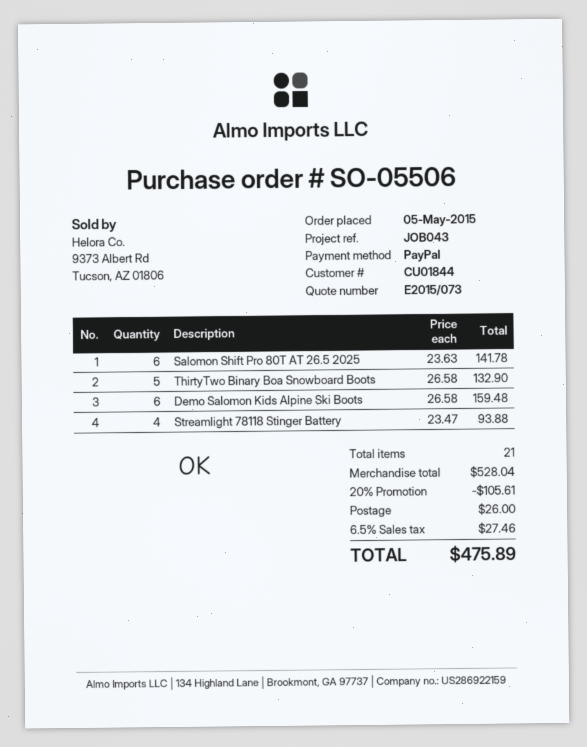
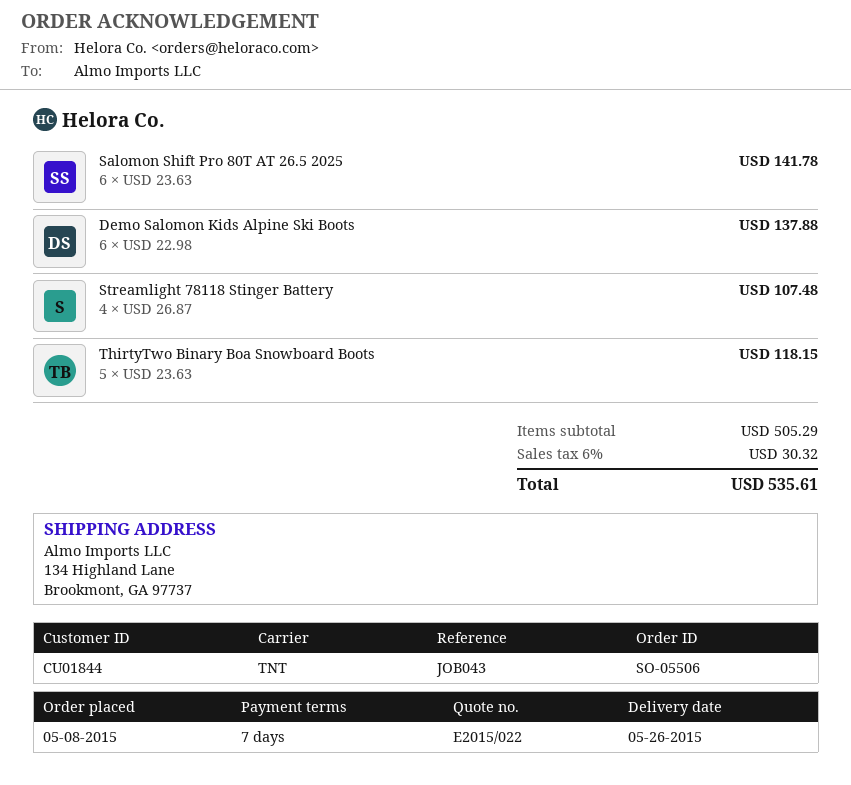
quote number: E2015/073 -> E2015/022
order date: 2015-05-05 -> 2015-05-08
ThirtyTwo Binary Boa Snowboard Boots: 5 x 26.58 = 132.90 -> 5 x 23.63 = 118.15
Demo Salomon Kids Alpine Ski Boots: 6 x 26.58 = 159.48 -> 6 x 22.98 = 137.88
Streamlight 78118 Stinger Battery: 4 x 23.47 = 93.88 -> 4 x 26.87 = 107.48
subtotal: 528.04 -> 505.29
discount: 20% = 105.61 -> none
shipping: 26.00 -> none
tax: 6.5% = 27.46 -> 6% = 30.32
total: 475.89 -> 535.61

